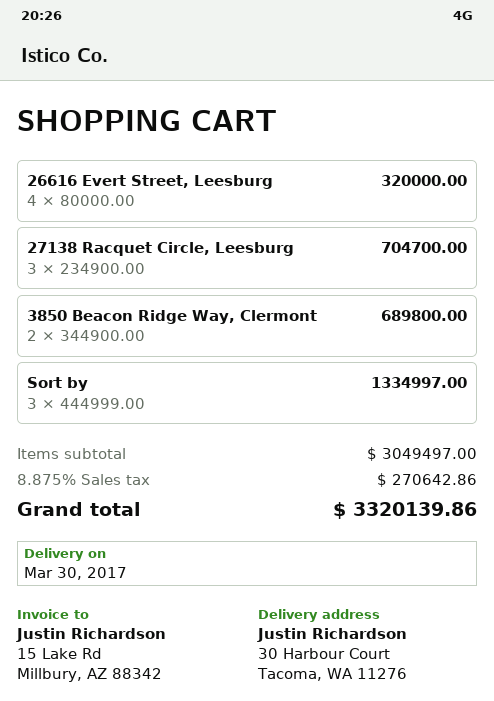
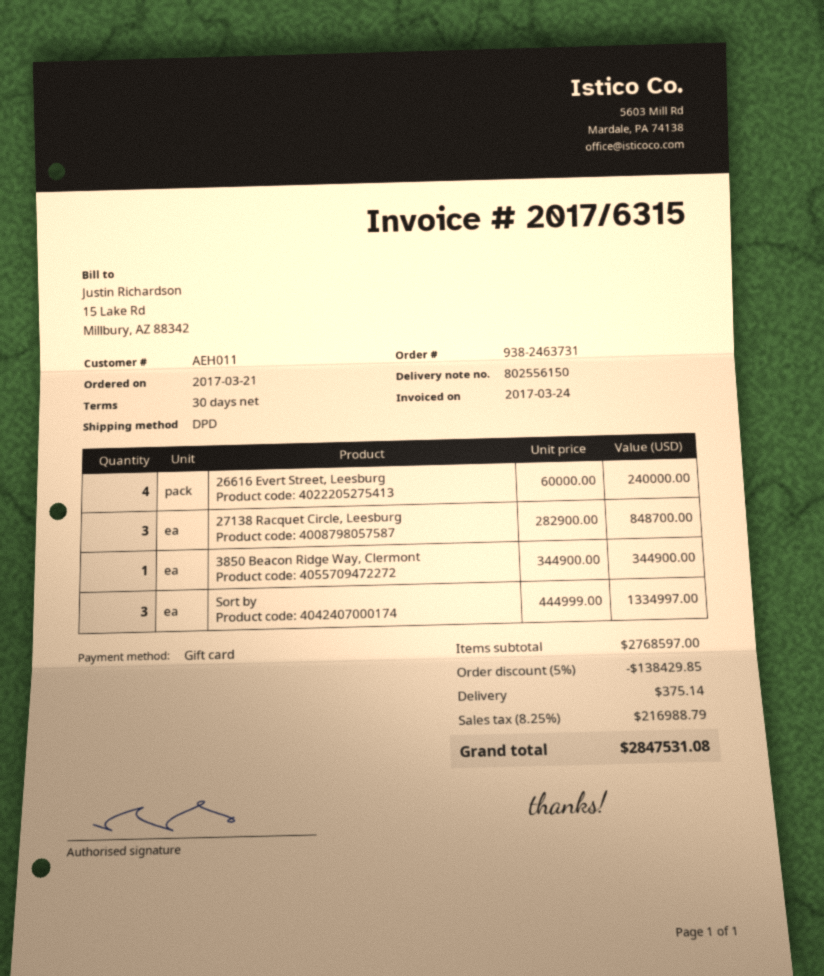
26616 Evert Street, Leesburg: 4 x 80000.00 = 320000.00 -> 4 x 60000.00 = 240000.00
27138 Racquet Circle, Leesburg: 3 x 234900.00 = 704700.00 -> 3 x 282900.00 = 848700.00
3850 Beacon Ridge Way, Clermont: 2 x 344900.00 = 689800.00 -> 1 x 344900.00 = 344900.00
subtotal: 3049497.00 -> 2768597.00
discount: none -> 5% = 138429.85
shipping: none -> 375.14
tax: 8.875% = 270642.86 -> 8.25% = 216988.79
total: 3320139.86 -> 2847531.08

